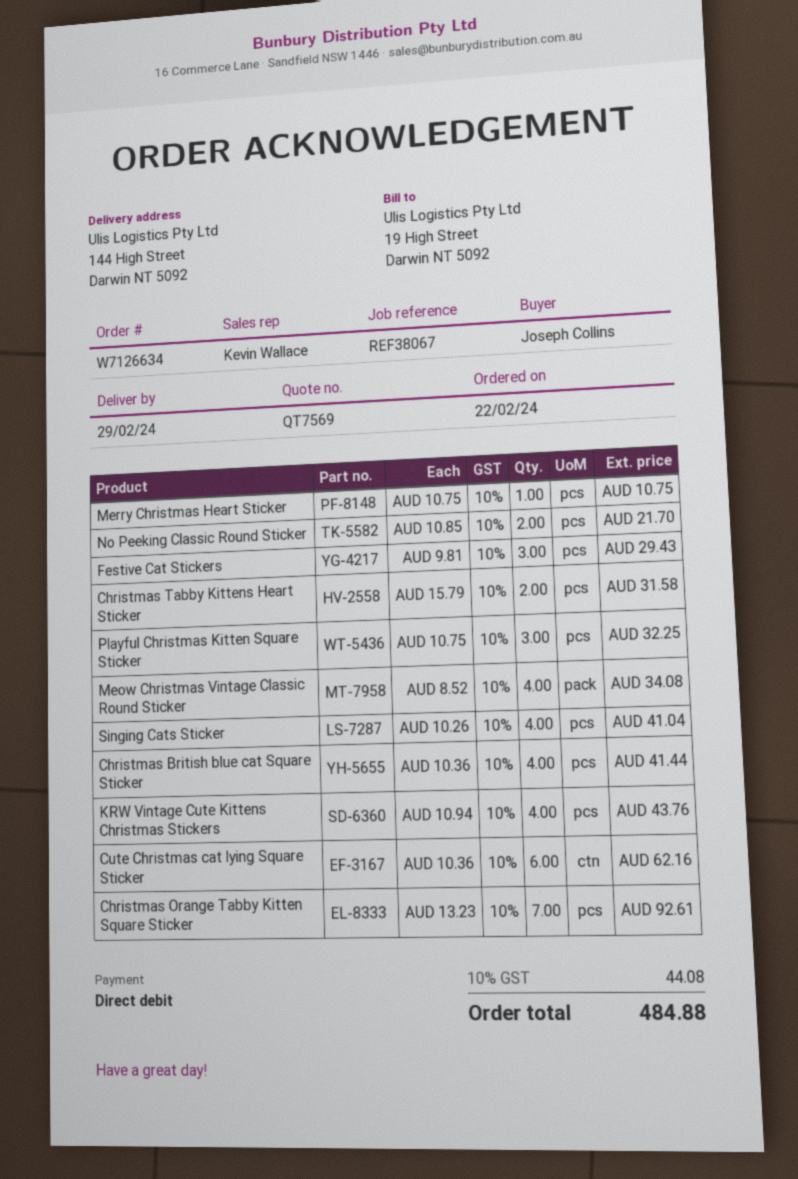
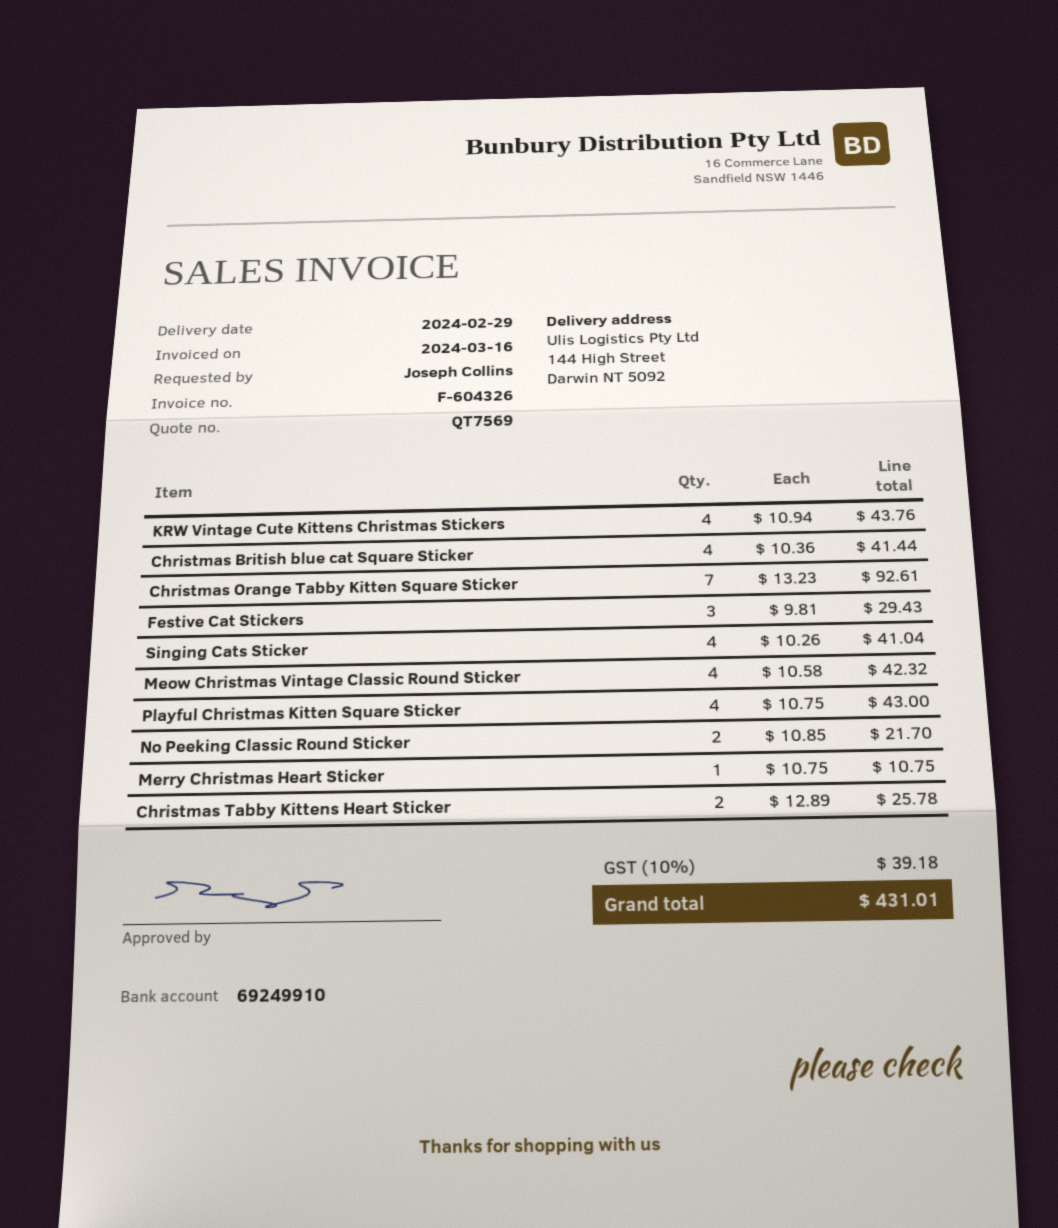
Christmas Tabby Kittens Heart Sticker: 2 x 15.79 = 31.58 -> 2 x 12.89 = 25.78
Playful Christmas Kitten Square Sticker: 3 x 10.75 = 32.25 -> 4 x 10.75 = 43.00
Meow Christmas Vintage Classic Round Sticker: 4 x 8.52 = 34.08 -> 4 x 10.58 = 42.32
Cute Christmas cat lying Square Sticker: 6 x 10.36 = 62.16 -> none
tax: 10% = 44.08 -> 10% = 39.18
total: 484.88 -> 431.01

